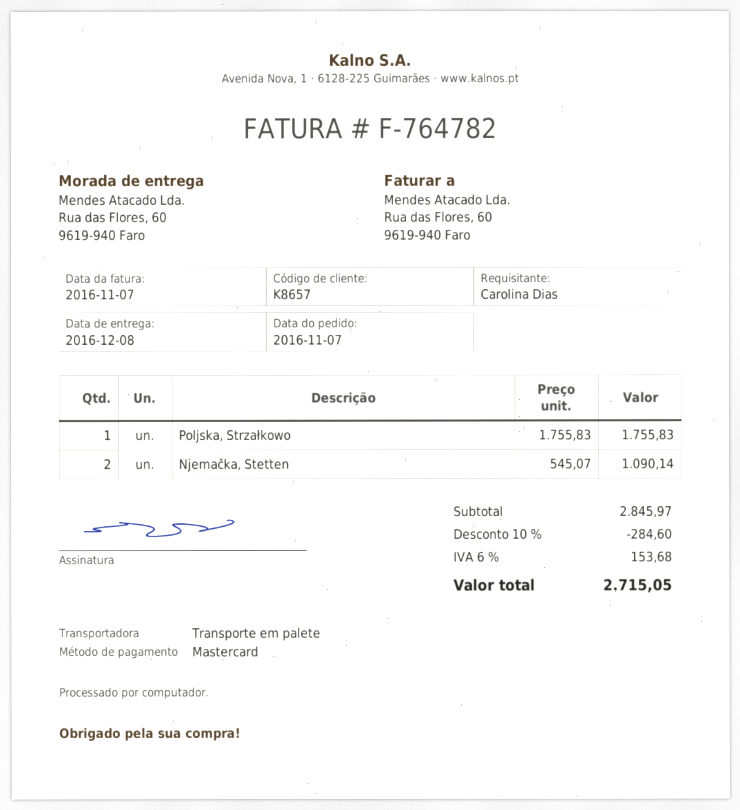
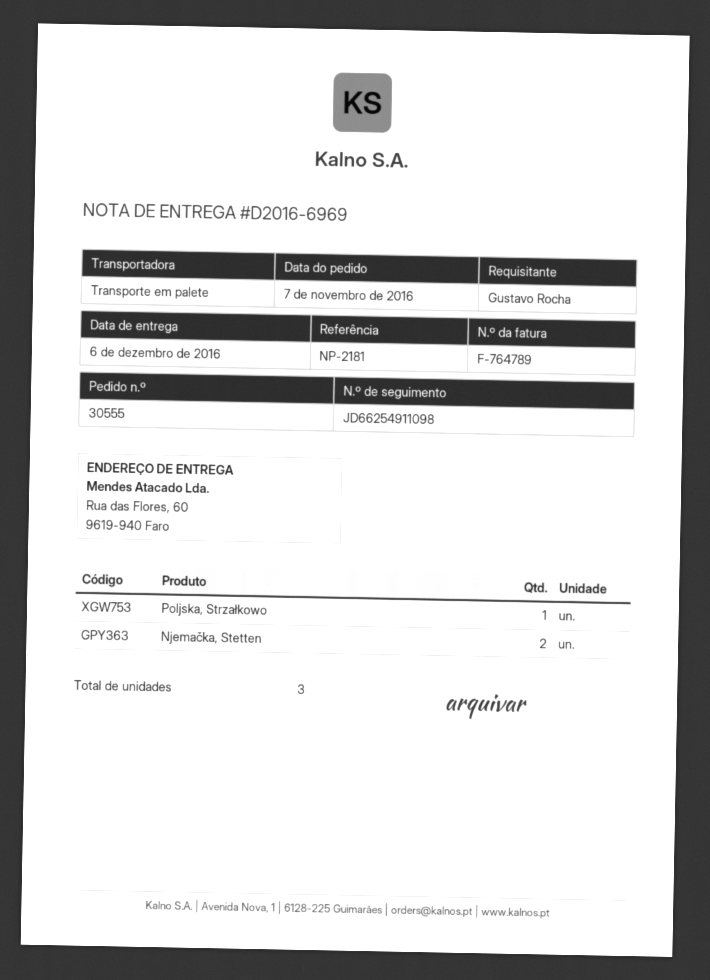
delivery date: 2016-12-08 -> 2016-12-06
invoice number: F-764782 -> F-764789
ordered by: Carolina Dias -> Gustavo Rocha

